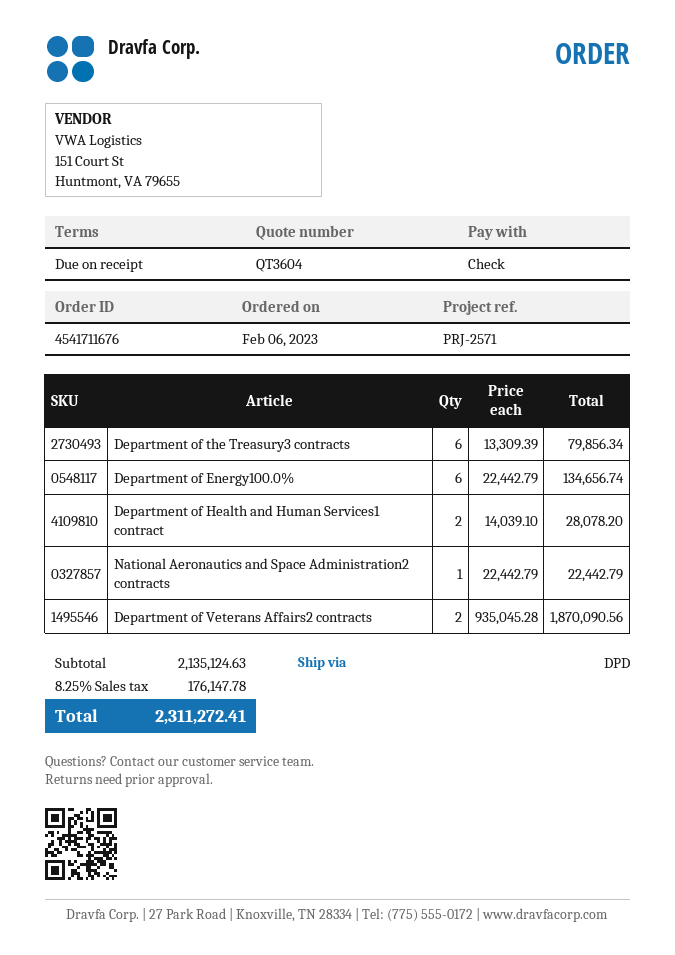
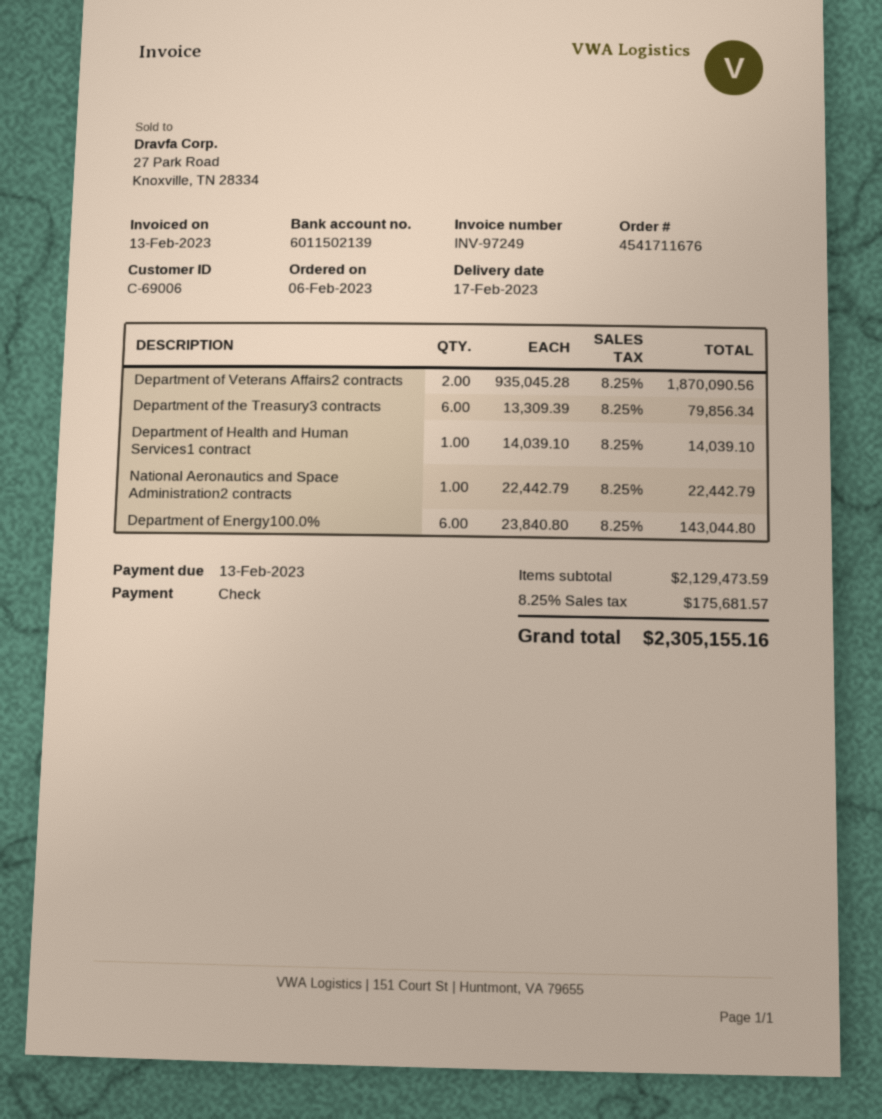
Department of Energy100.0%: 6 x 22442.79 = 134656.74 -> 6 x 23840.80 = 143044.80
Department of Health and Human Services1 contract: 2 x 14039.10 = 28078.20 -> 1 x 14039.10 = 14039.10
subtotal: 2135124.63 -> 2129473.59
tax: 8.25% = 176147.78 -> 8.25% = 175681.57
total: 2311272.41 -> 2305155.16

